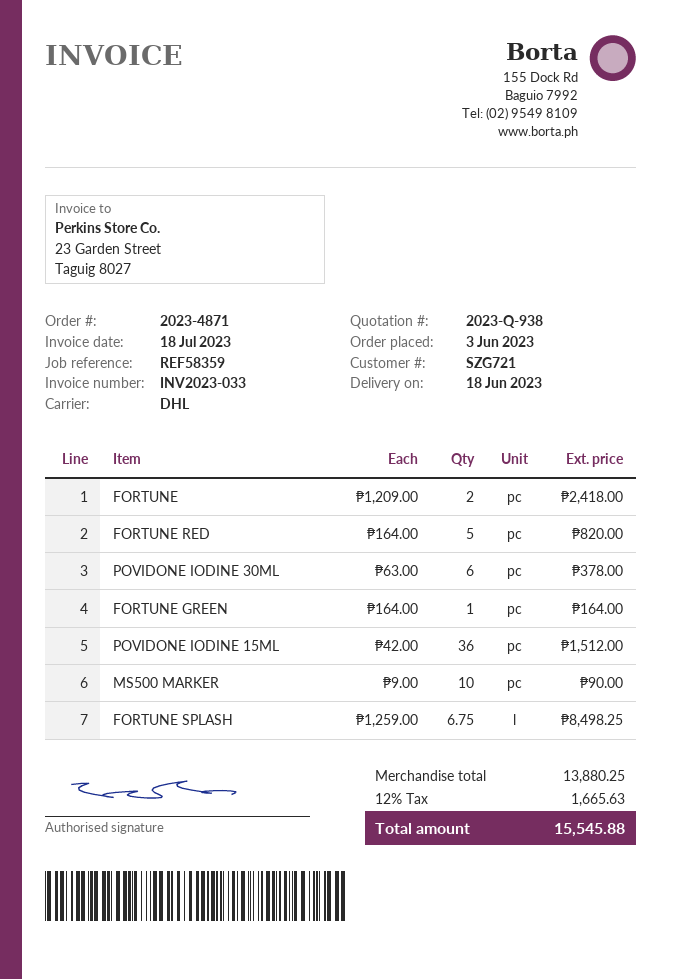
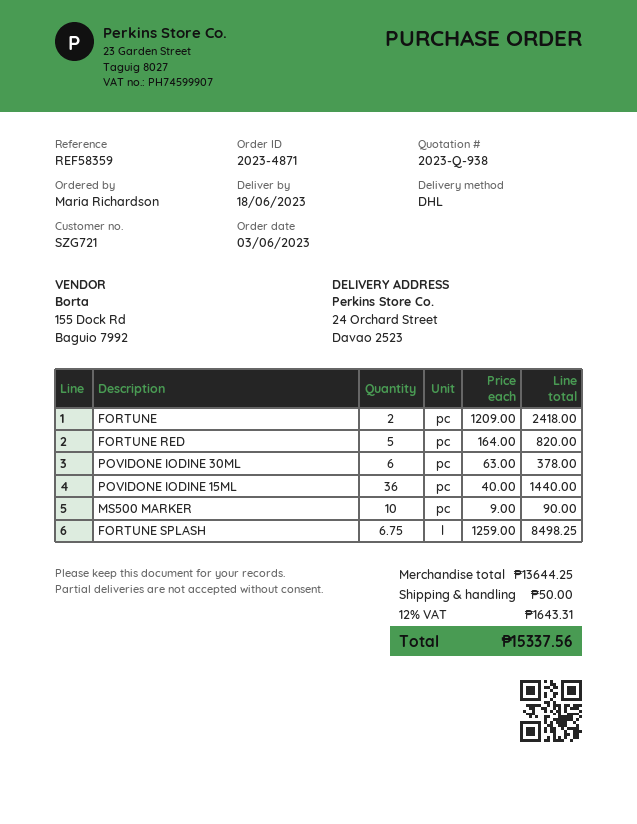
FORTUNE GREEN: 1 x 164.00 = 164.00 -> none
POVIDONE IODINE 15ML: 36 x 42.00 = 1512.00 -> 36 x 40.00 = 1440.00
subtotal: 13880.25 -> 13644.25
shipping: none -> 50.00
tax: 12% = 1665.63 -> 12% = 1643.31
total: 15545.88 -> 15337.56

